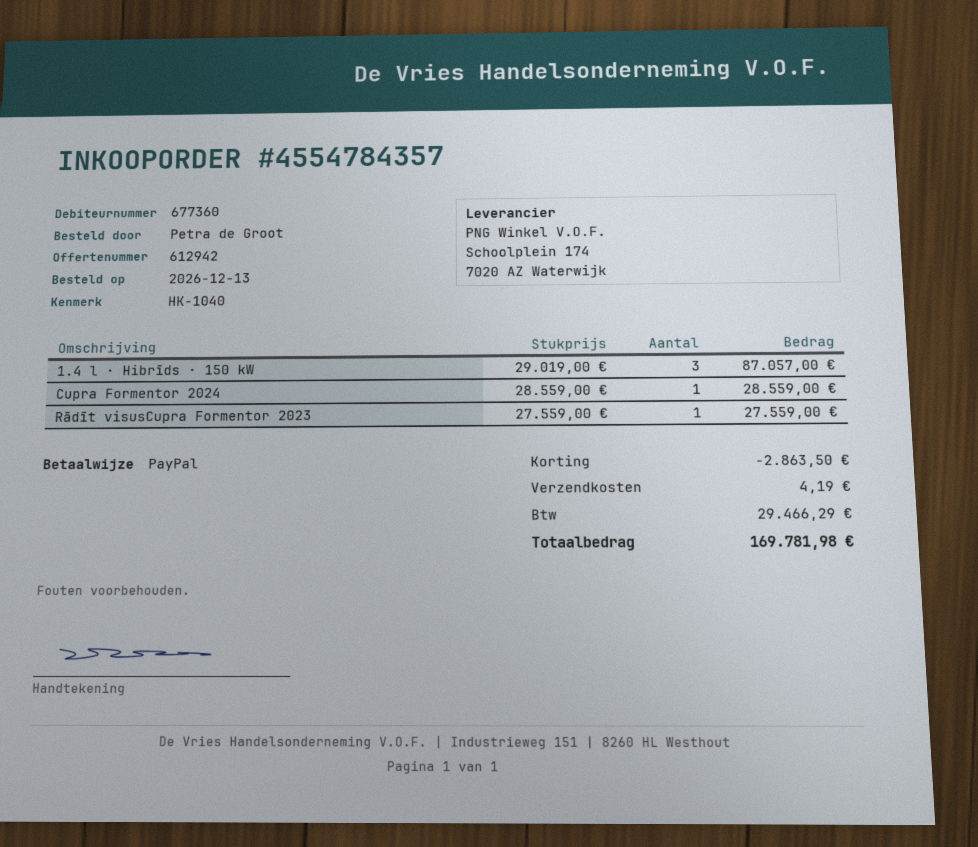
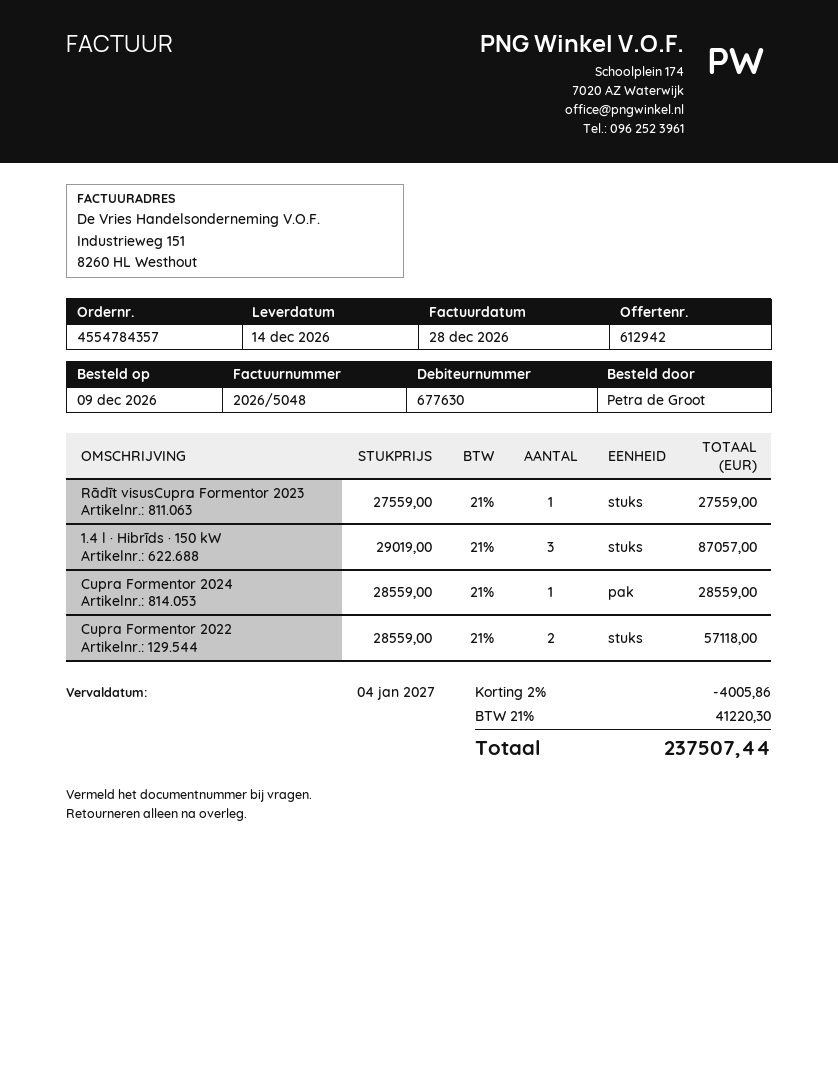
order date: 2026-12-13 -> 2026-12-09
customer number: 677360 -> 677630
Cupra Formentor 2022: none -> 2 x 28559.00 = 57118.00
discount: 2863.50 -> 4005.86
shipping: 4.19 -> none
tax: 29466.29 -> 41220.30
total: 169781.98 -> 237507.44

